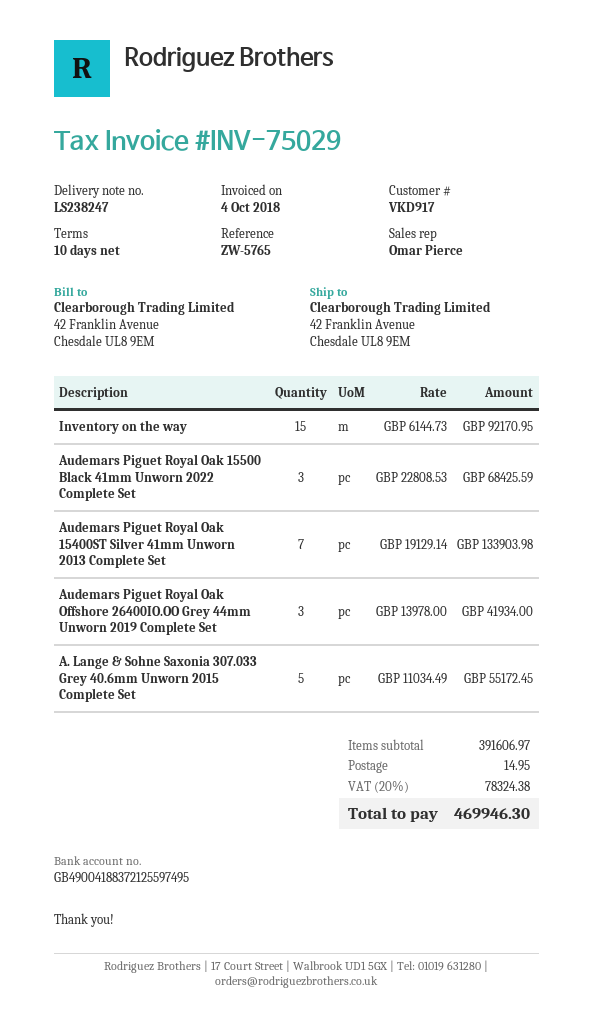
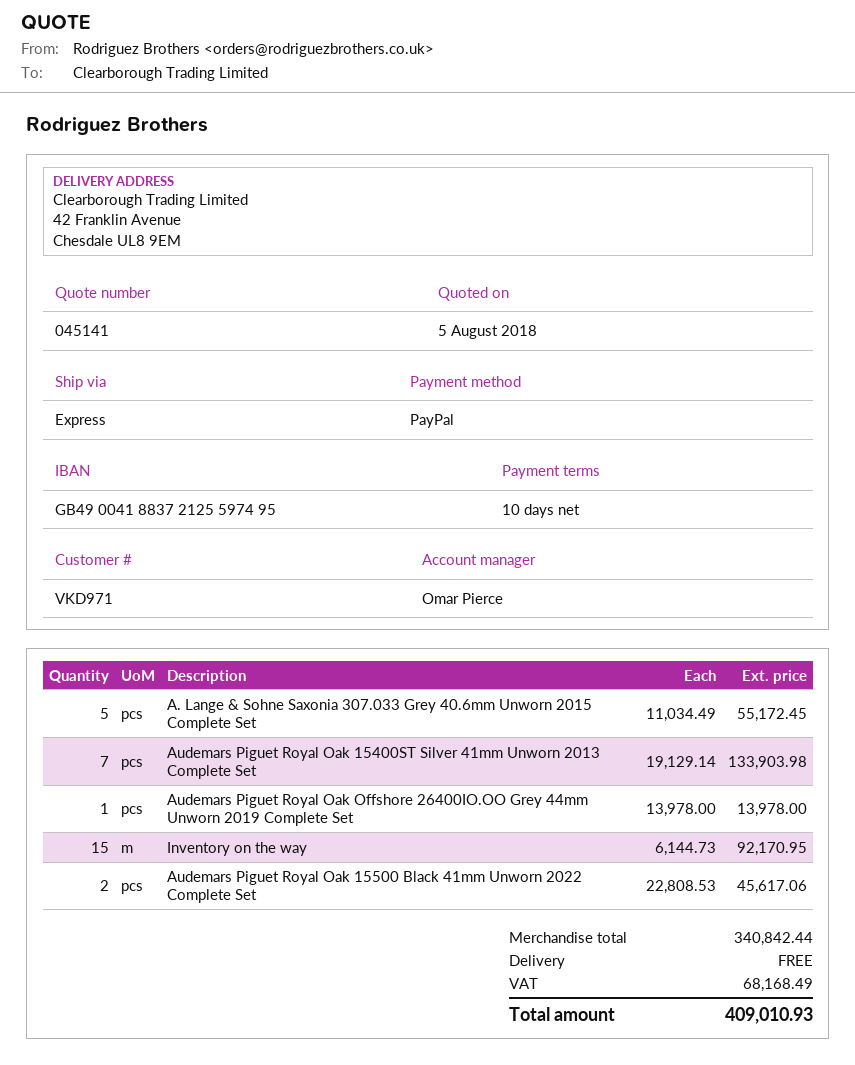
customer number: VKD917 -> VKD971
Audemars Piguet Royal Oak 15500 Black 41mm Unworn 2022 Complete Set: 3 x 22808.53 = 68425.59 -> 2 x 22808.53 = 45617.06
Audemars Piguet Royal Oak Offshore 26400IO.OO Grey 44mm Unworn 2019 Complete Set: 3 x 13978.00 = 41934.00 -> 1 x 13978.00 = 13978.00
subtotal: 391606.97 -> 340842.44
shipping: 14.95 -> 0.00
tax: 78324.38 -> 68168.49
total: 469946.30 -> 409010.93

